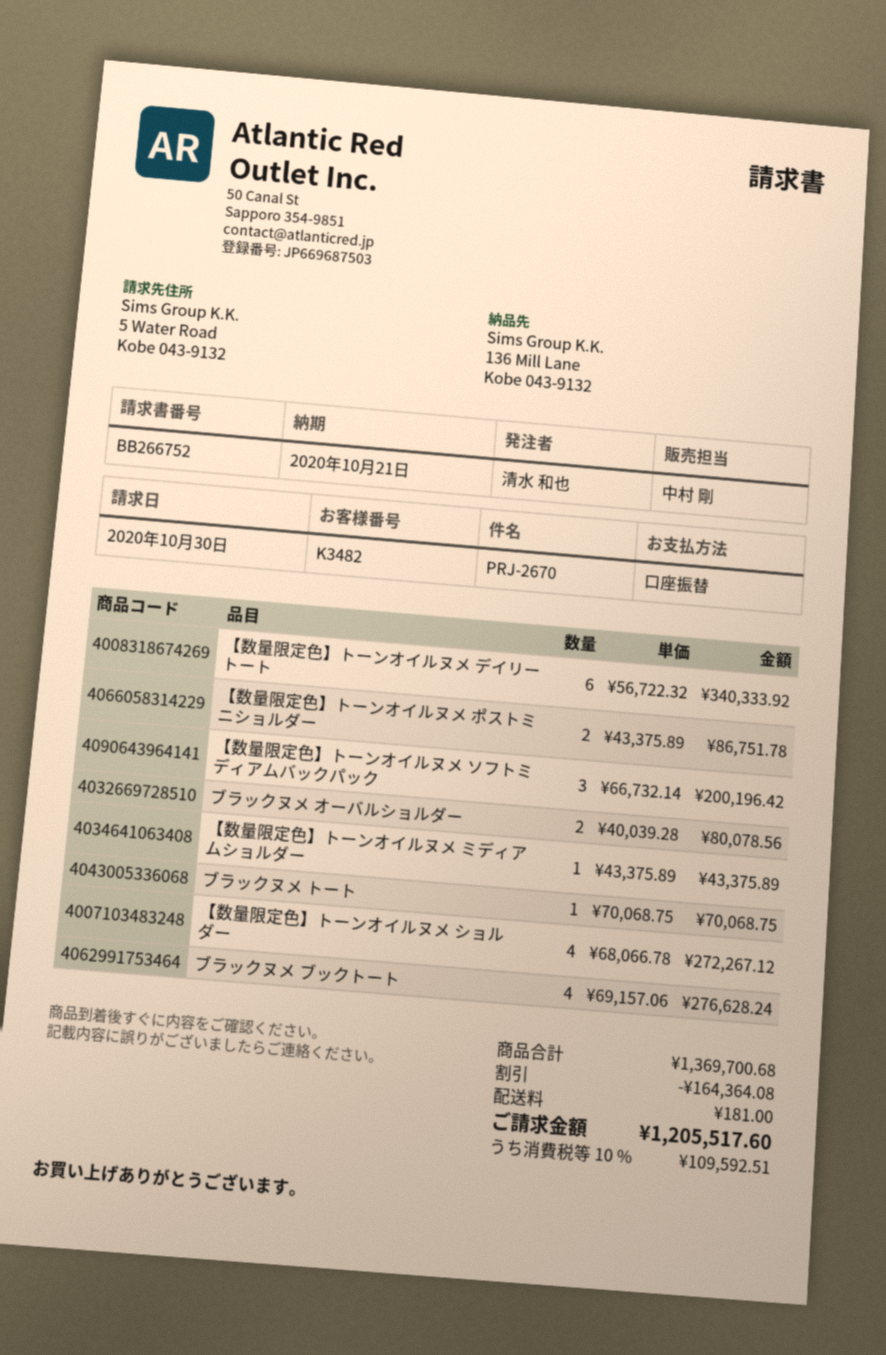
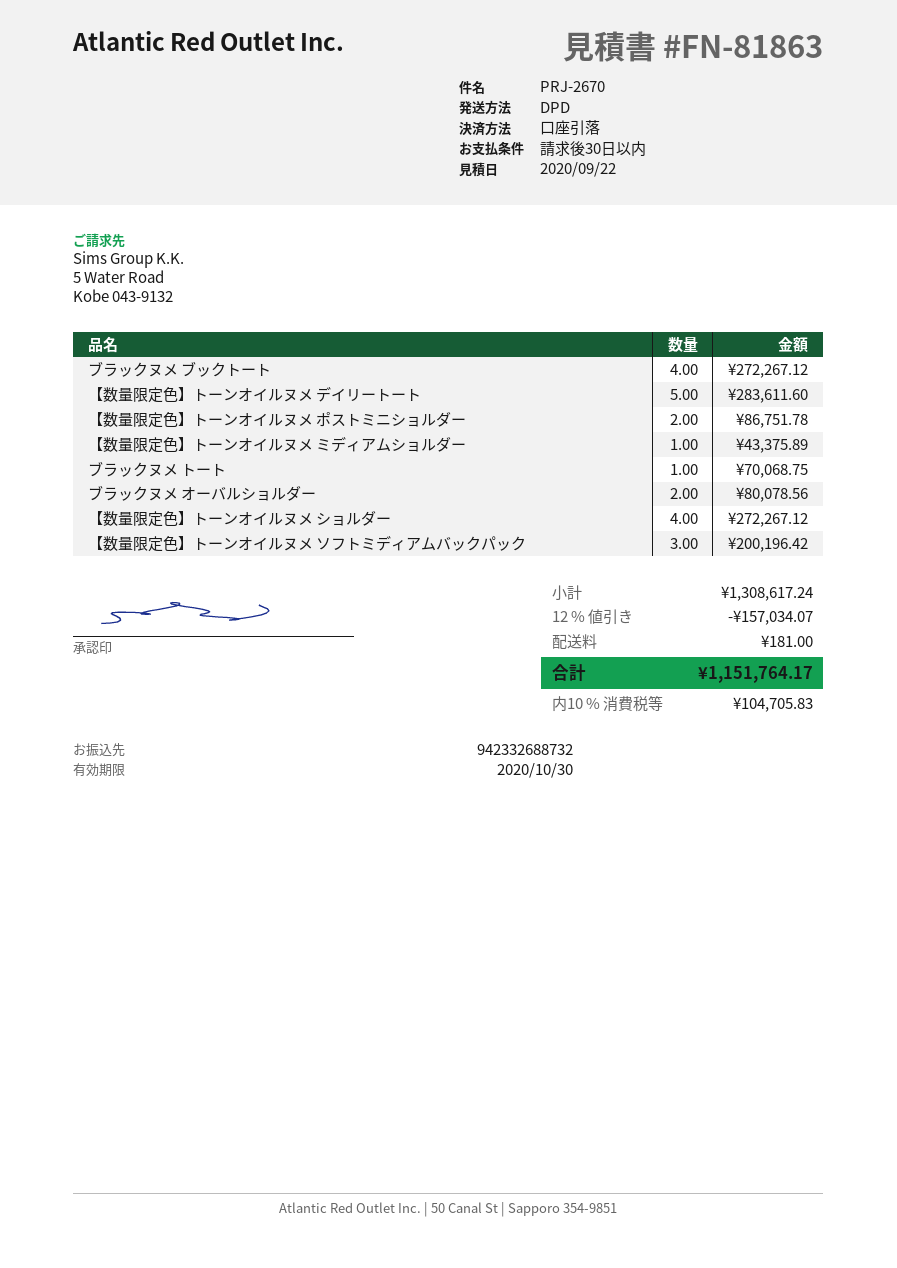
【数量限定色】トーンオイルヌメ デイリートート: 6 for 340333.92 -> 5 for 283611.60
ブラックヌメ ブックトート: 4 for 276628.24 -> 4 for 272267.12
subtotal: 1369700.68 -> 1308617.24
discount: 164364.08 -> 157034.07
tax: 10% = 109592.51 -> 10% = 104705.83
total: 1205517.60 -> 1151764.17

